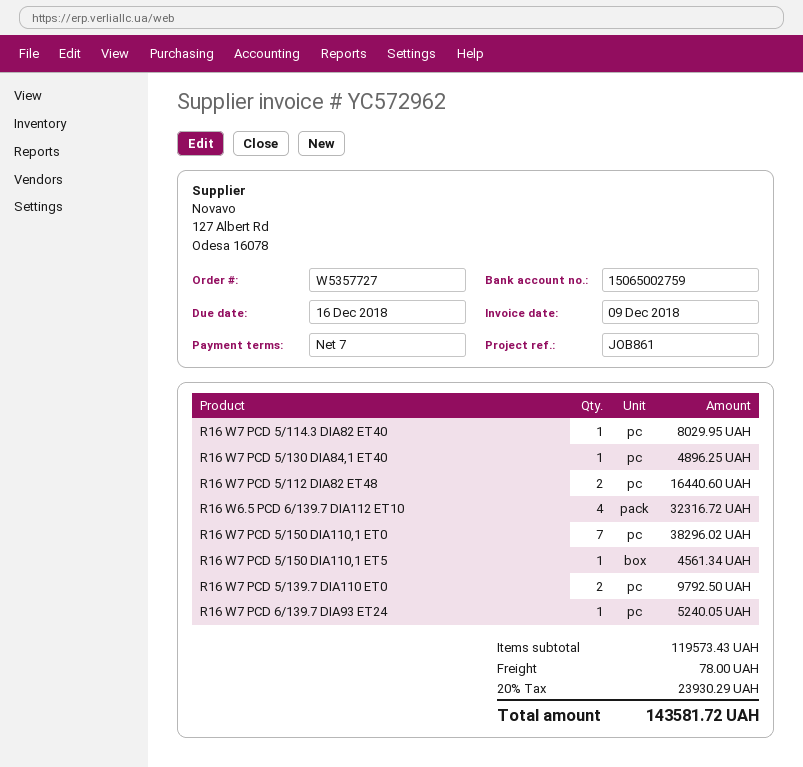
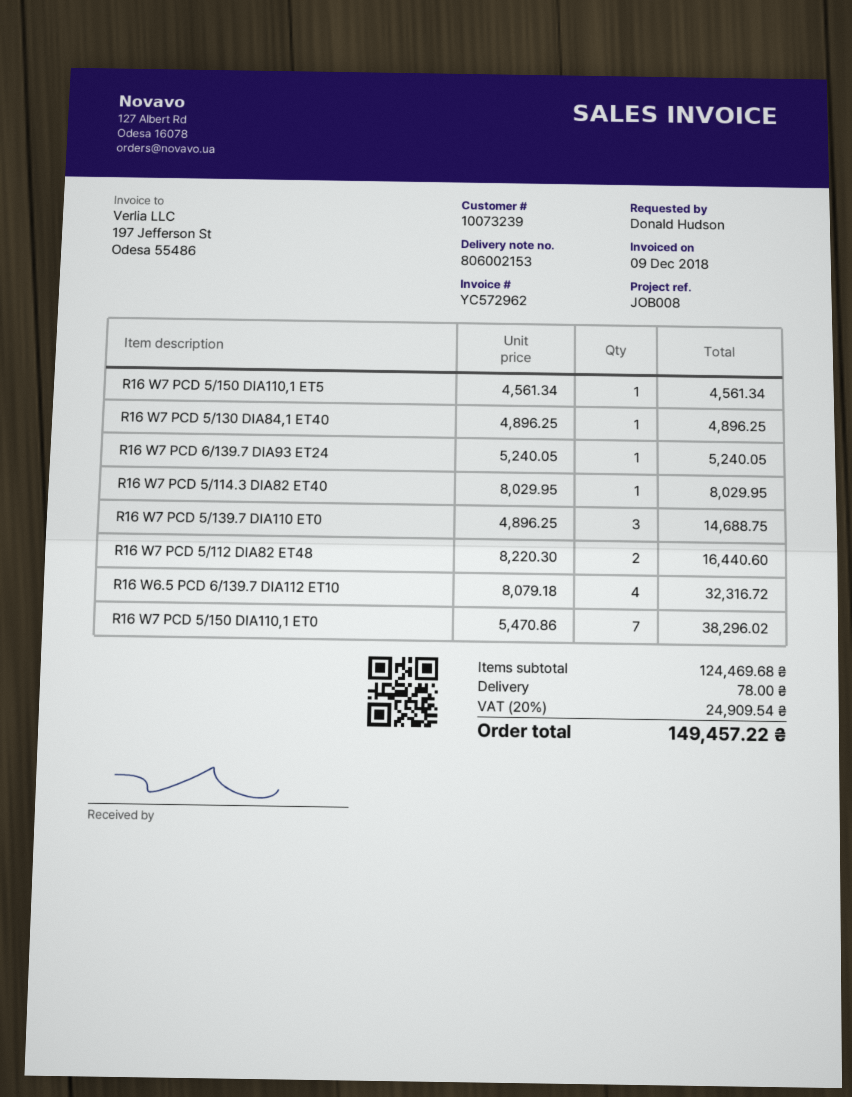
reference: JOB861 -> JOB008
R16 W7 PCD 5/139.7 DIA110 ET0: 2 for 9792.50 -> 3 for 14688.75
subtotal: 119573.43 -> 124469.68
tax: 20% = 23930.29 -> 20% = 24909.54
total: 143581.72 -> 149457.22

